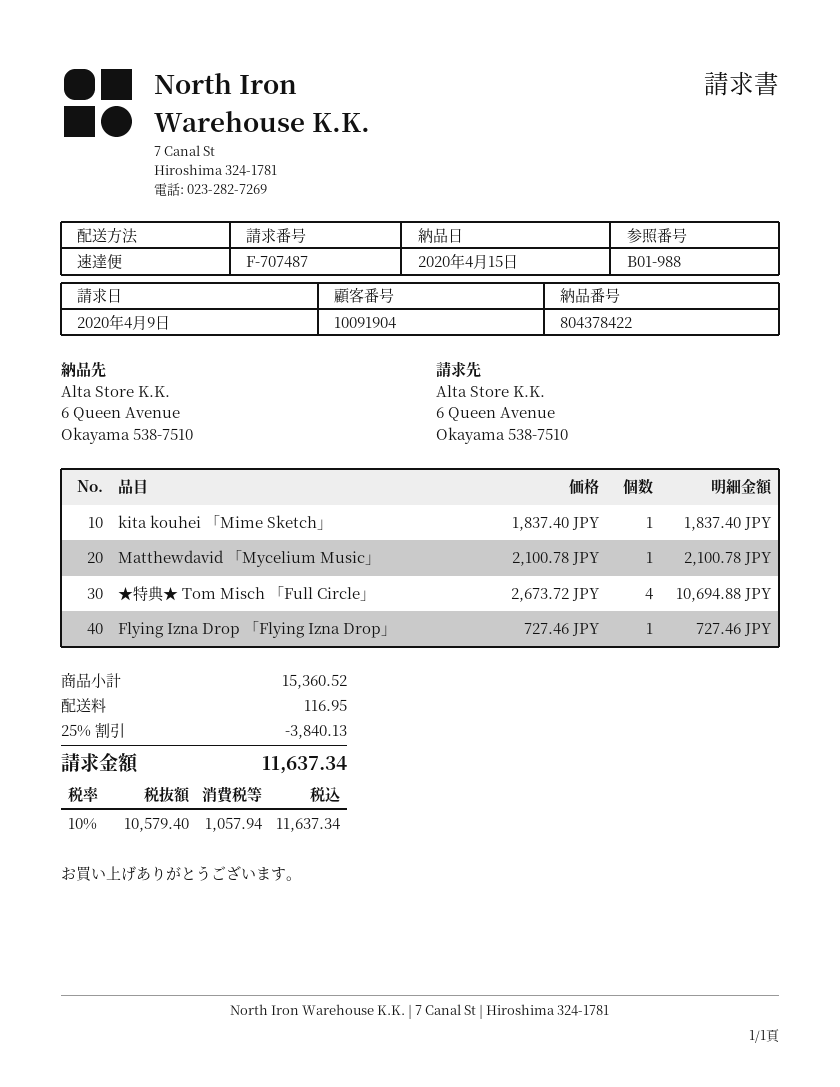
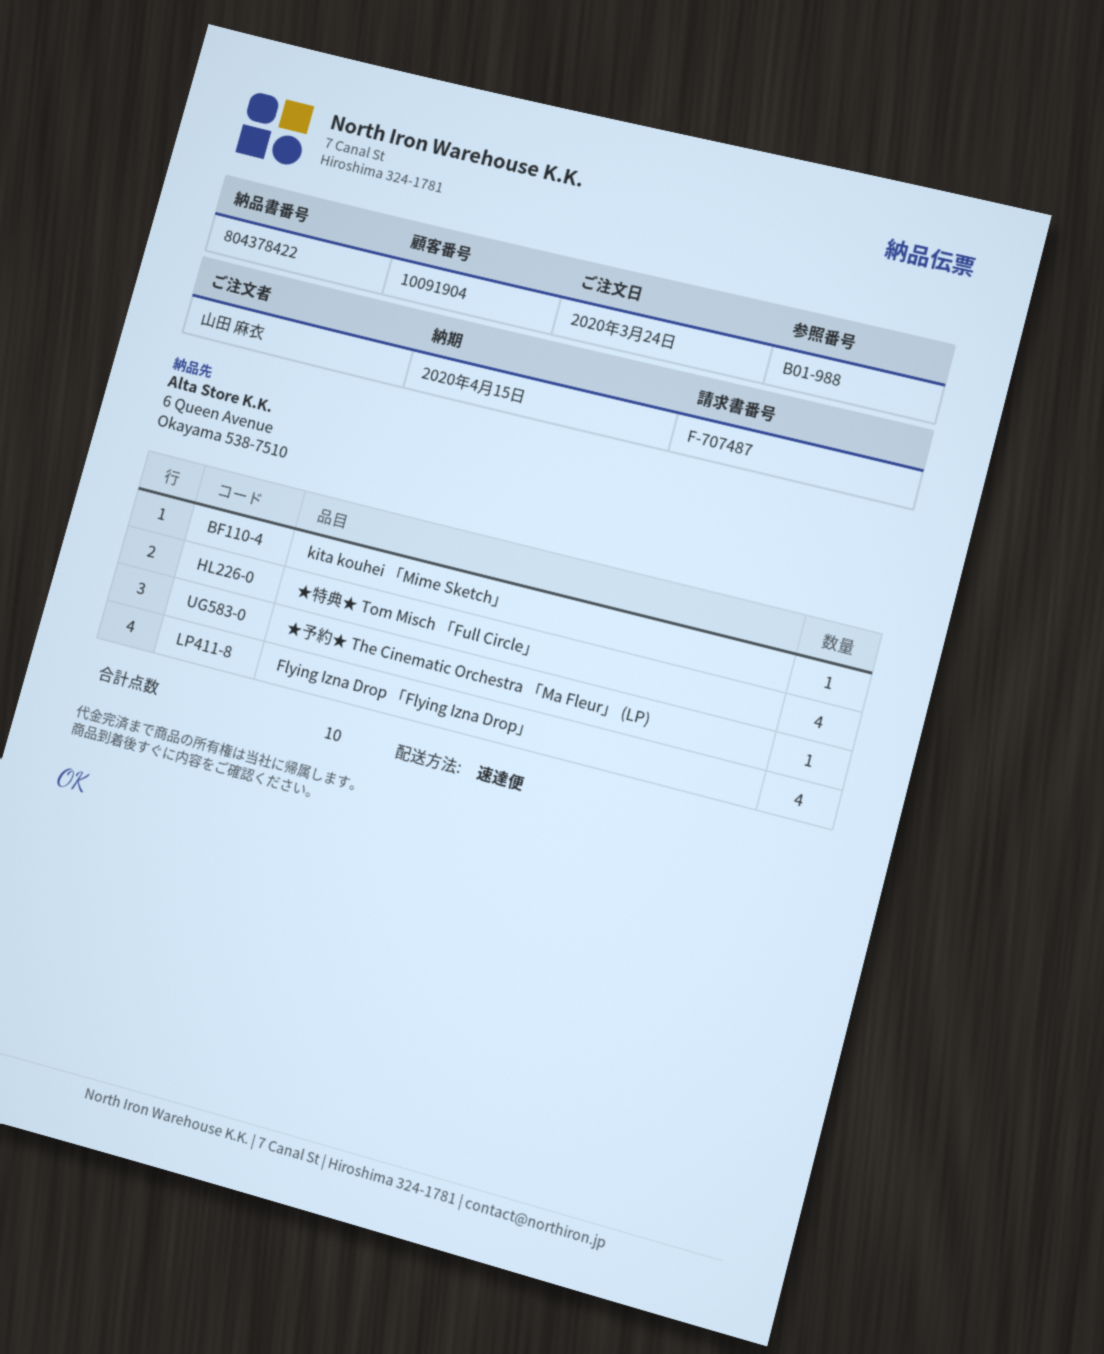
Matthewdavid 「Mycelium Music」: 1 -> none
Flying Izna Drop 「Flying Izna Drop」: 1 -> 4
★予約★ The Cinematic Orchestra 「Ma Fleur」 (LP): none -> 1

